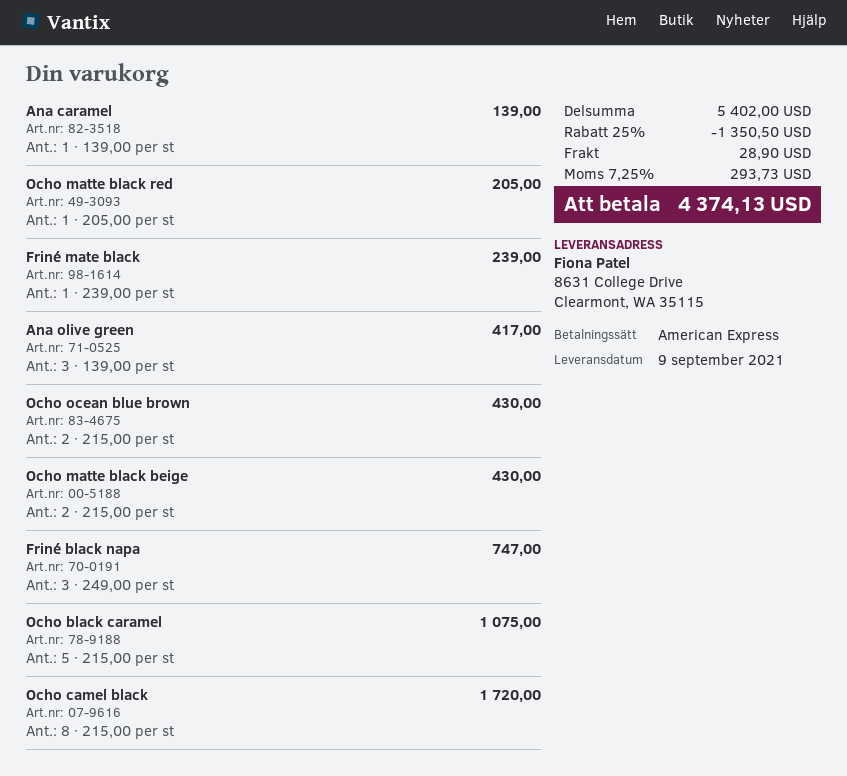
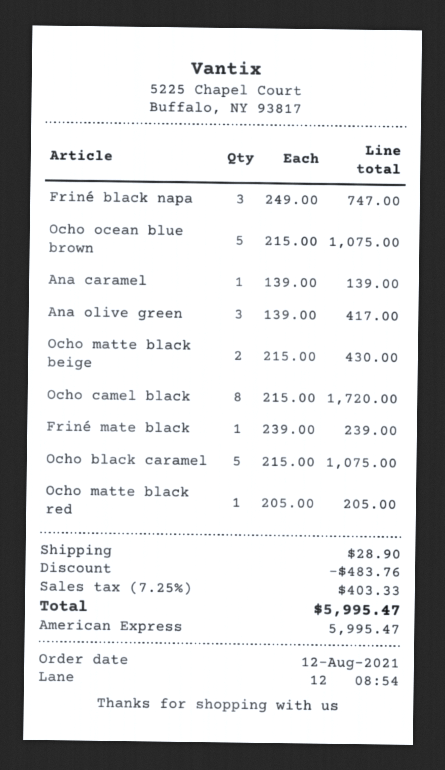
Ocho ocean blue brown: 2 x 215.00 = 430.00 -> 5 x 215.00 = 1075.00
discount: 1350.50 -> 483.76
tax: 7.25% = 293.73 -> 7.25% = 403.33
total: 4374.13 -> 5995.47

